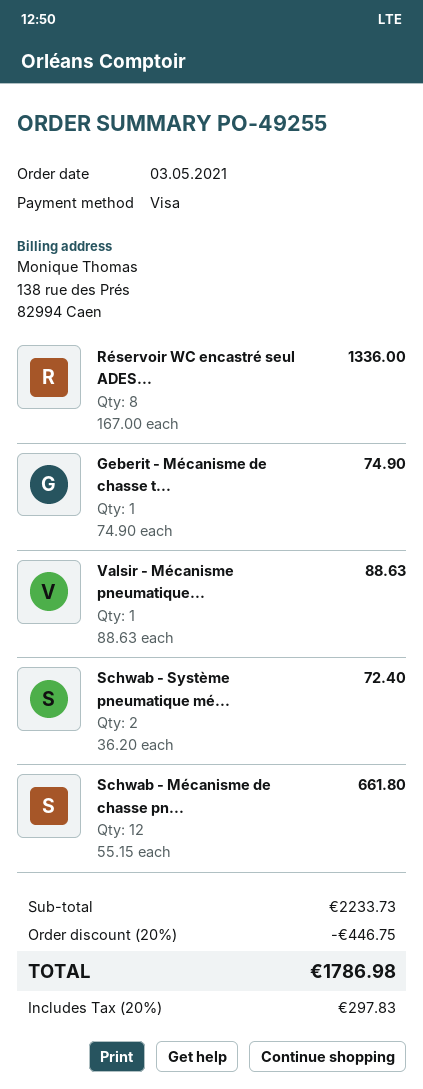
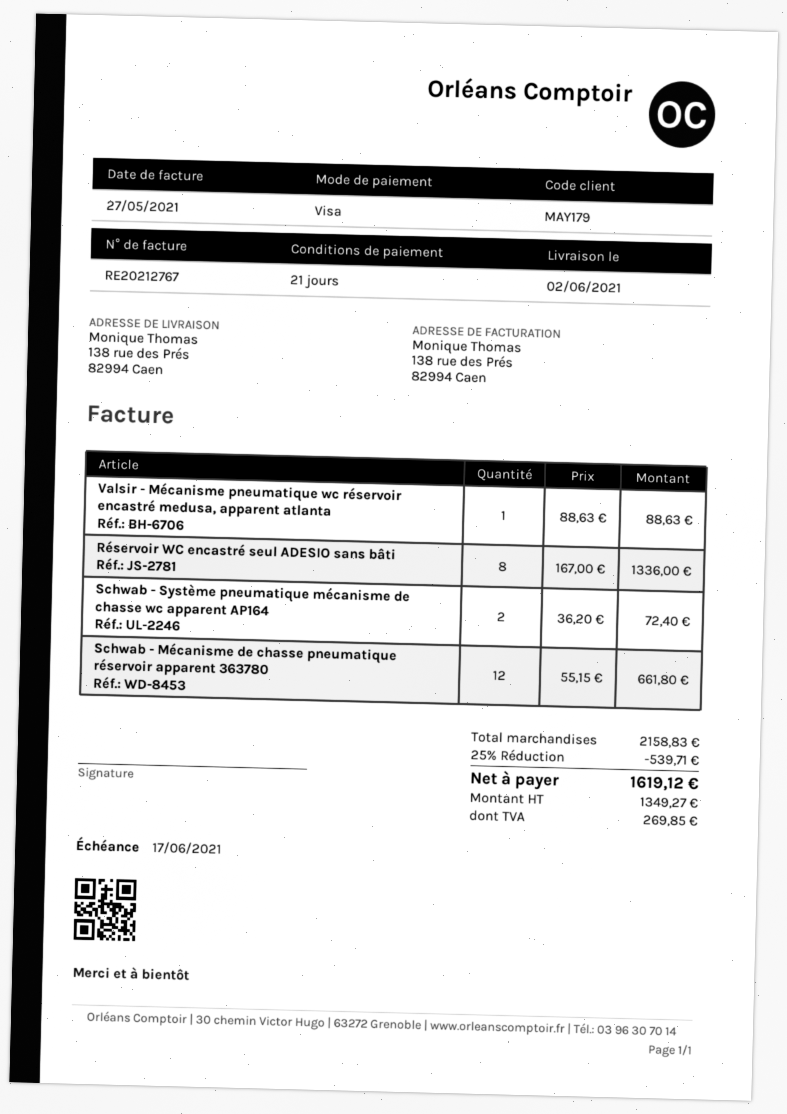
Geberit - Mécanisme de chasse t...: 1 x 74.90 = 74.90 -> none
subtotal: 2233.73 -> 2158.83
discount: 20% = 446.75 -> 25% = 539.71
tax: 297.83 -> 269.85
total: 1786.98 -> 1619.12

